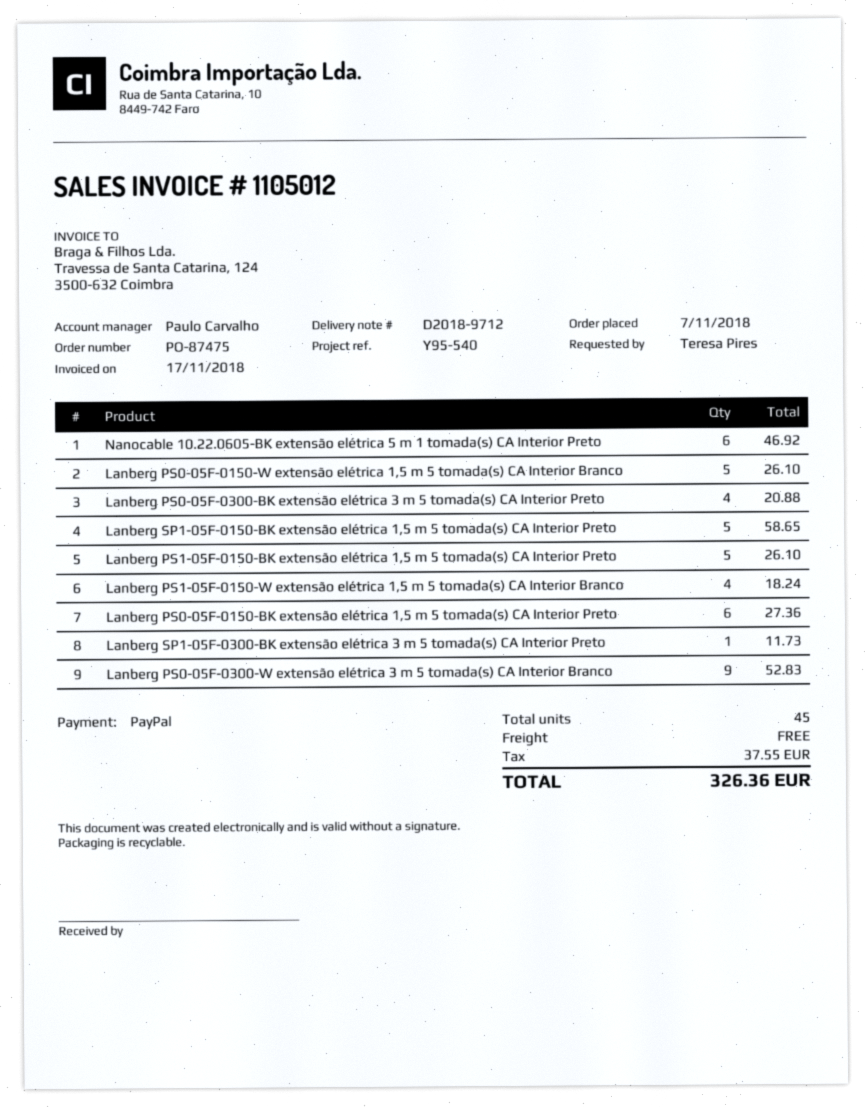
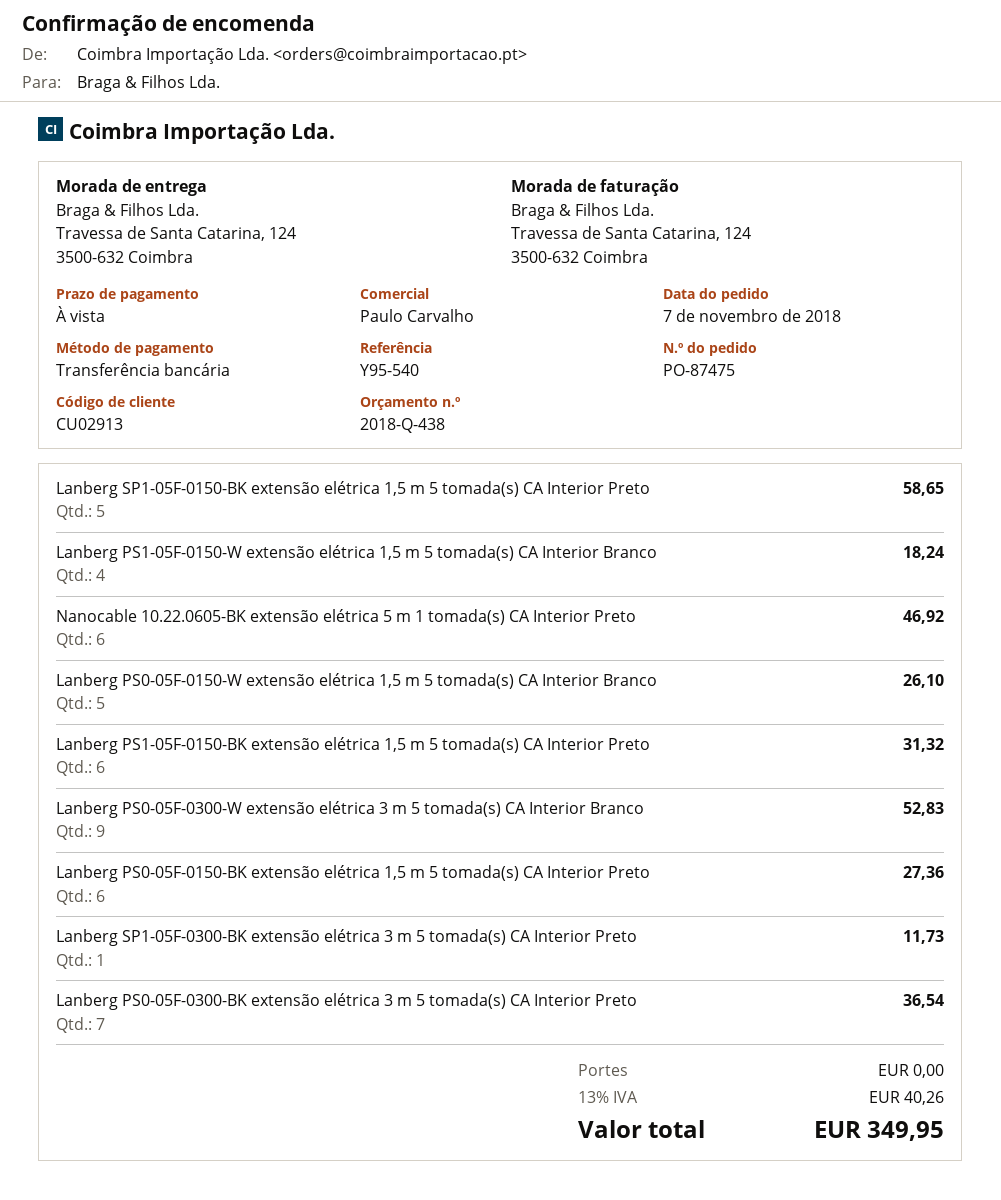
payment method: PayPal -> bank transfer
Lanberg PS0-05F-0300-BK extensão elétrica 3 m 5 tomada(s) CA Interior Preto: 4 for 20.88 -> 7 for 36.54
Lanberg PS1-05F-0150-BK extensão elétrica 1,5 m 5 tomada(s) CA Interior Preto: 5 for 26.10 -> 6 for 31.32
tax: 37.55 -> 40.26
total: 326.36 -> 349.95

